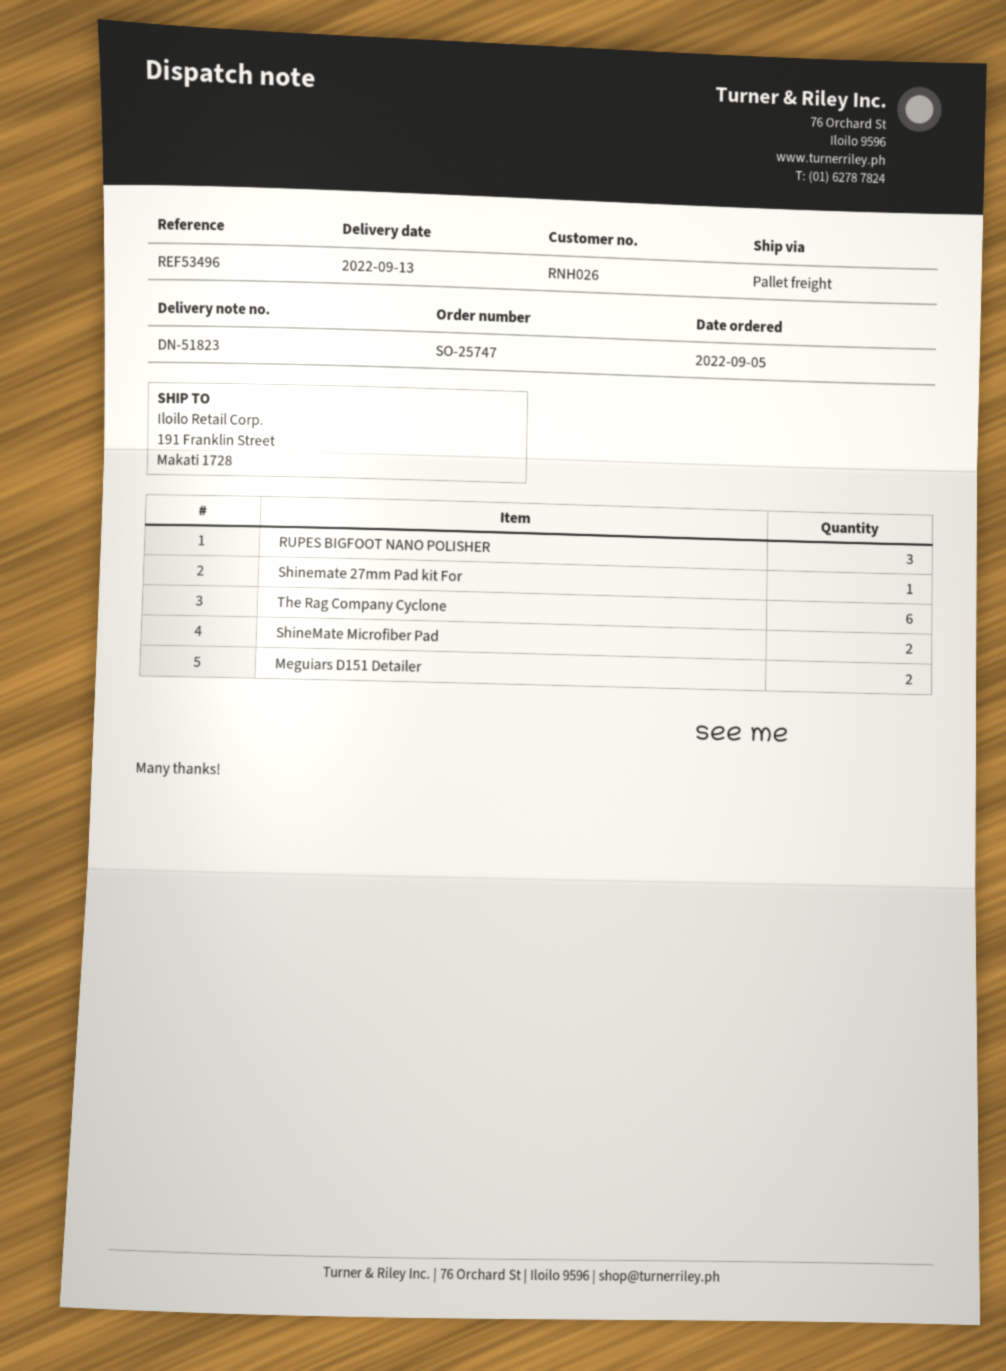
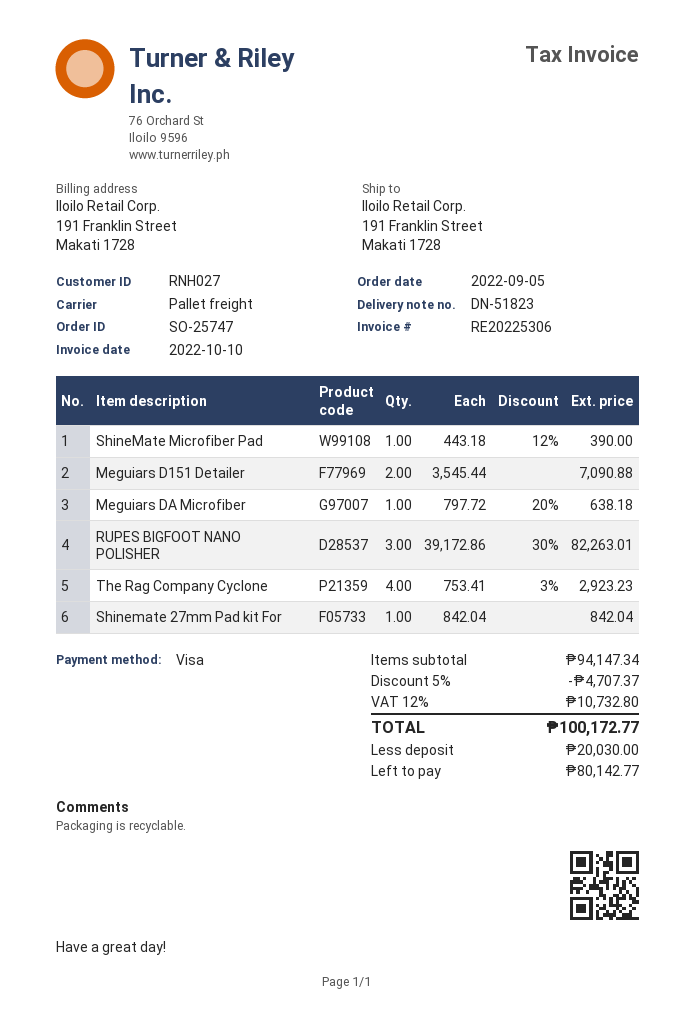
customer number: RNH026 -> RNH027
The Rag Company Cyclone: 6 -> 4
ShineMate Microfiber Pad: 2 -> 1
Meguiars DA Microfiber: none -> 1

